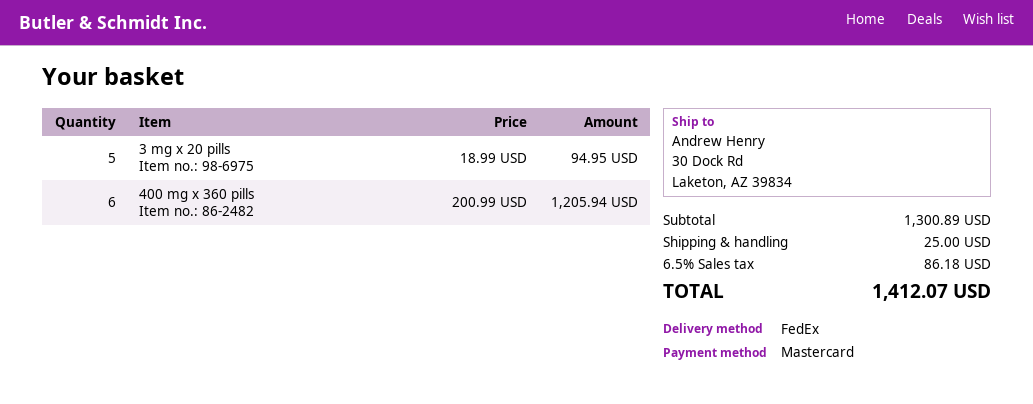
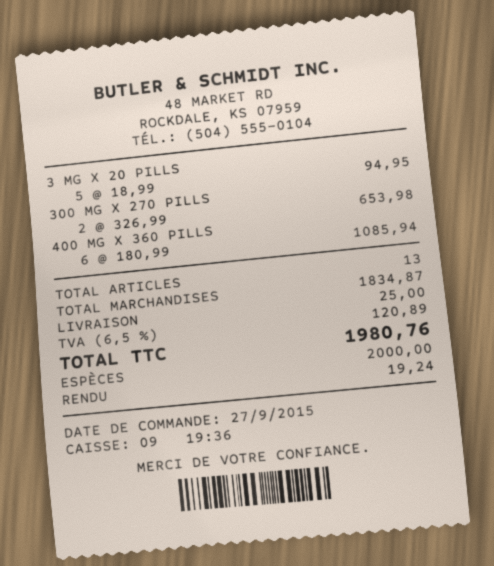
payment method: Mastercard -> cash
400 mg x 360 pills: 6 x 200.99 = 1205.94 -> 6 x 180.99 = 1085.94
300 MG X 270 PILLS: none -> 2 x 326.99 = 653.98
subtotal: 1300.89 -> 1834.87
tax: 6.5% = 86.18 -> 6.5% = 120.89
total: 1412.07 -> 1980.76

